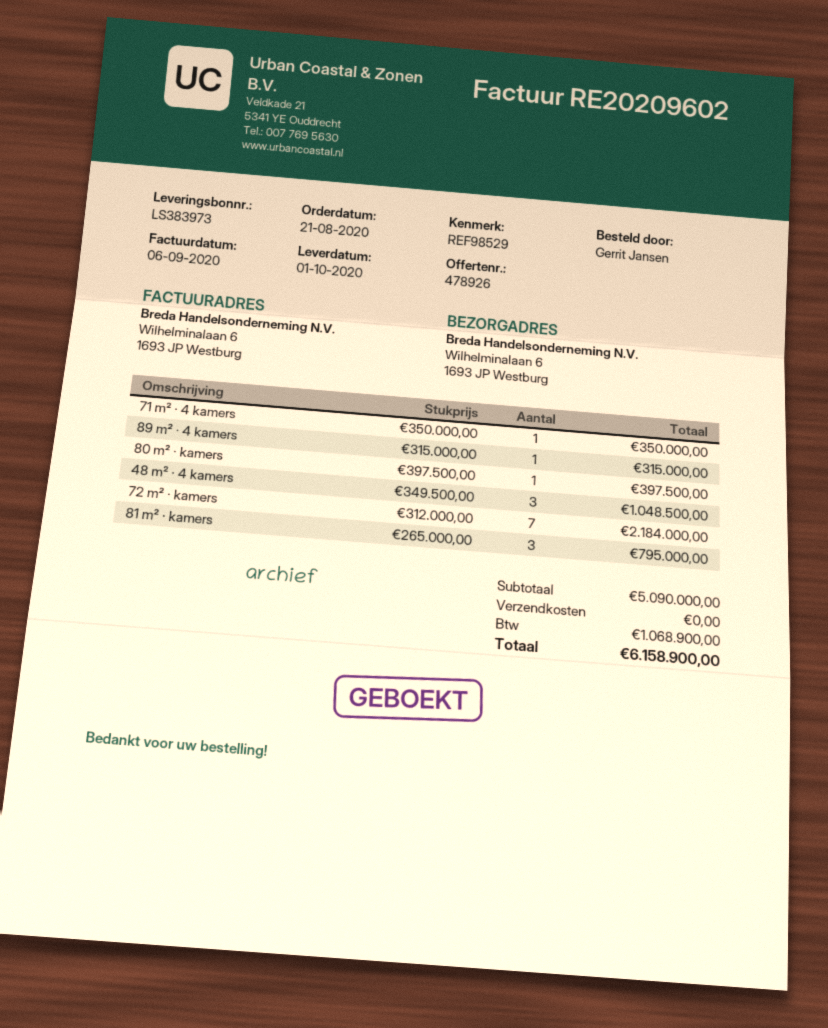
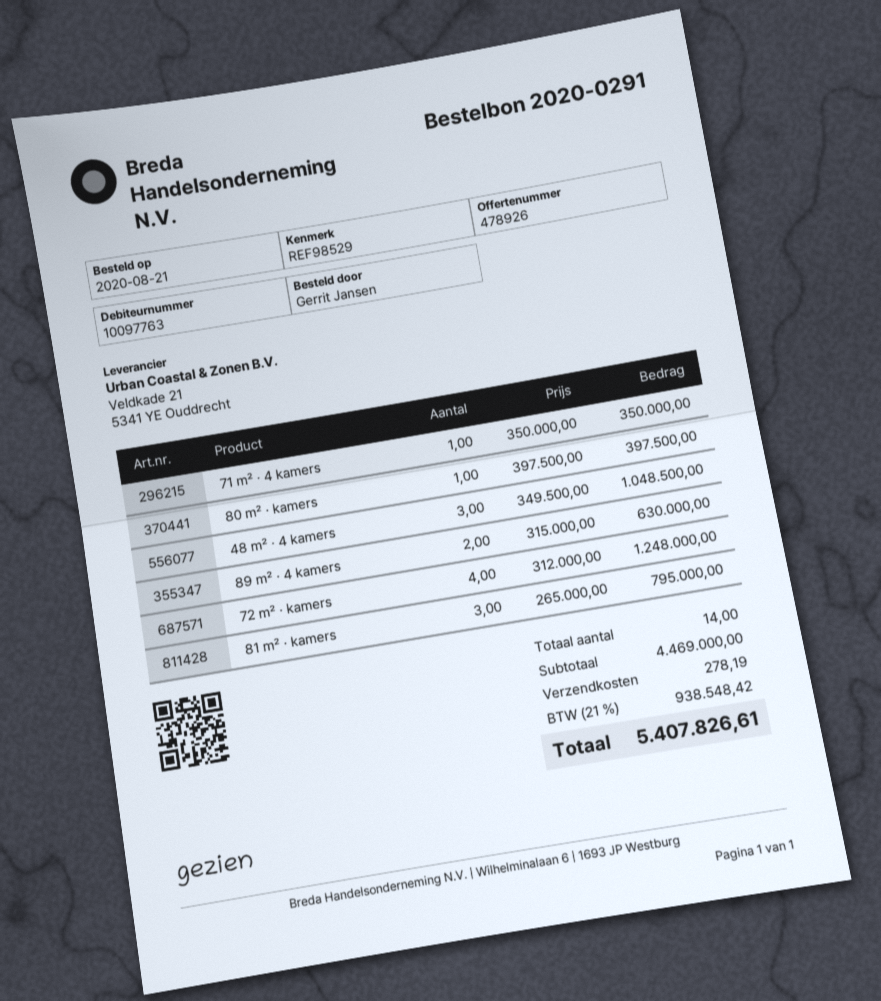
89 m² · 4 kamers: 1 x 315000.00 = 315000.00 -> 2 x 315000.00 = 630000.00
72 m² · kamers: 7 x 312000.00 = 2184000.00 -> 4 x 312000.00 = 1248000.00
subtotal: 5090000.00 -> 4469000.00
shipping: 0.00 -> 278.19
tax: 1068900.00 -> 938548.42
total: 6158900.00 -> 5407826.61

